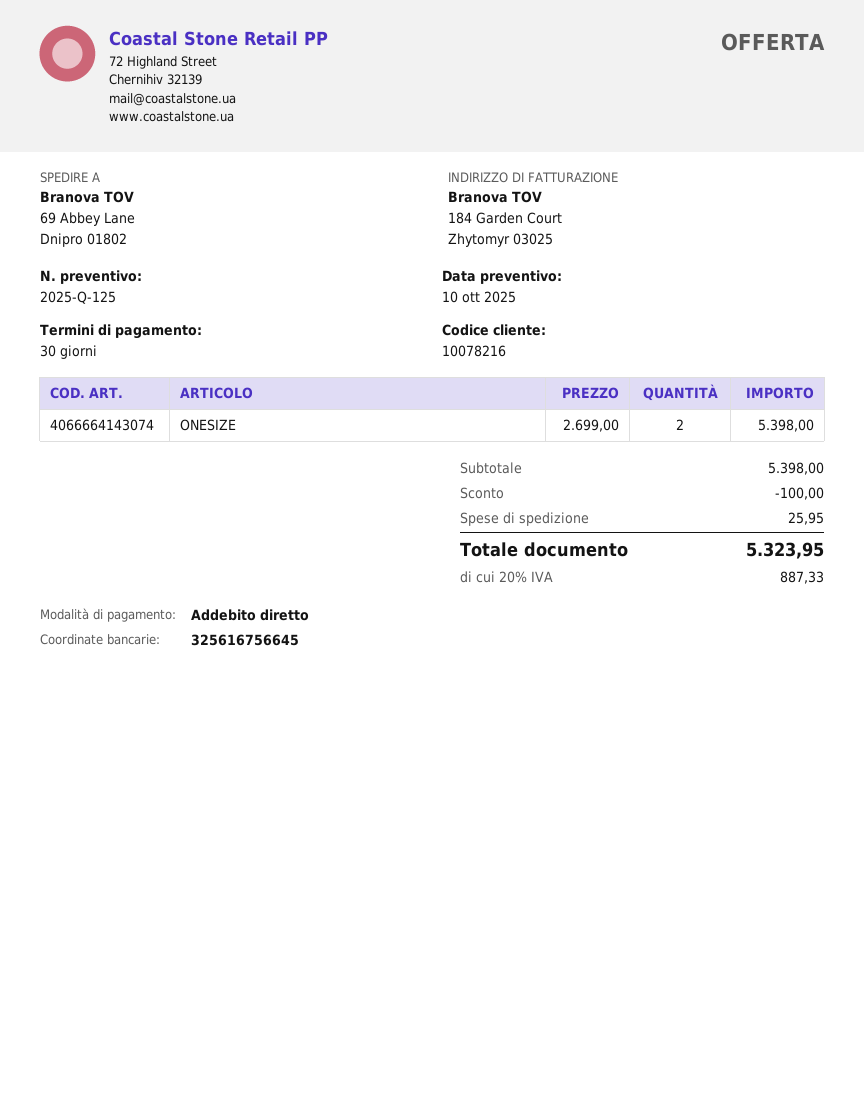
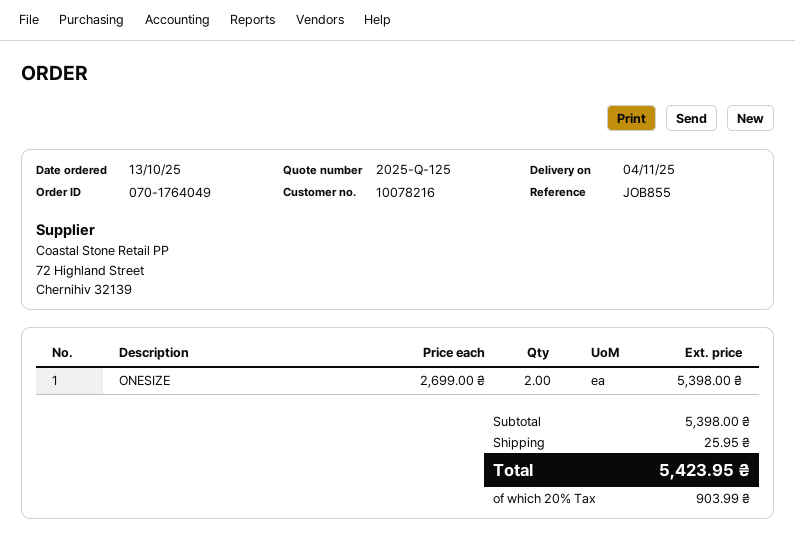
discount: 100.00 -> none
tax: 20% = 887.33 -> 20% = 903.99
total: 5323.95 -> 5423.95

